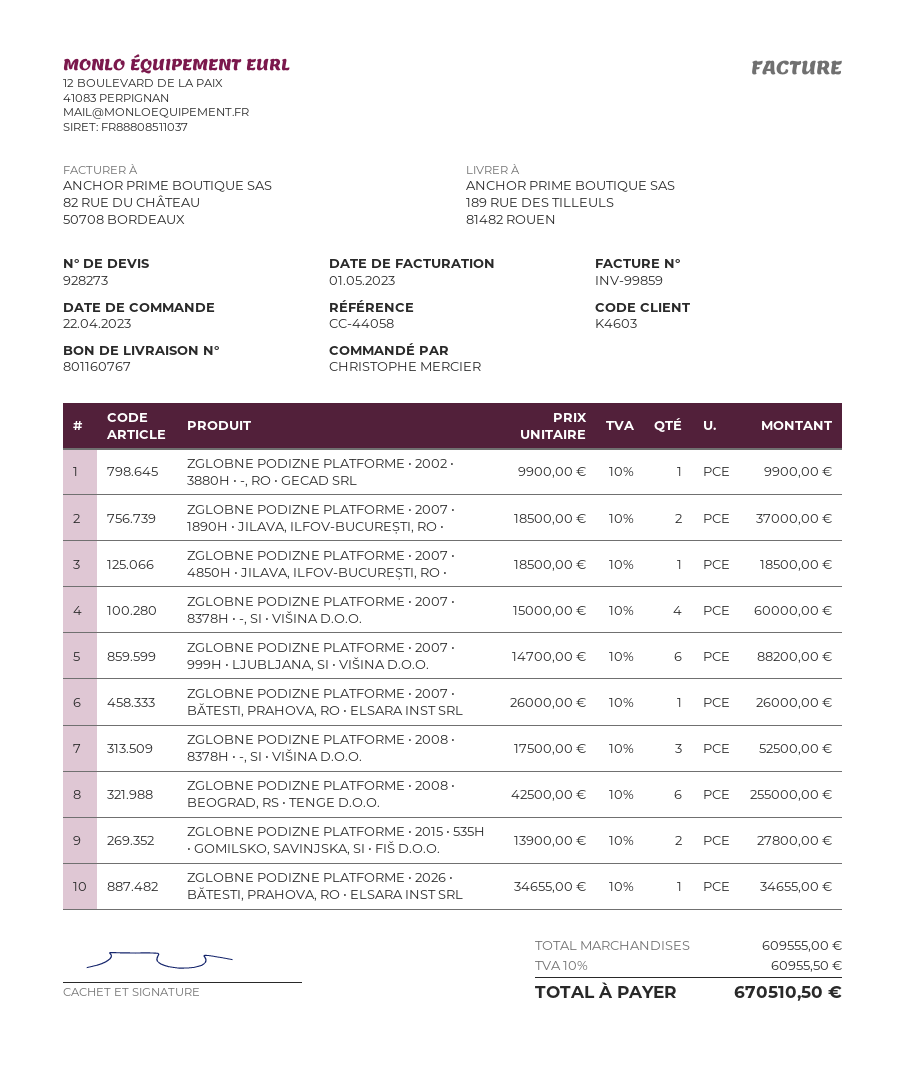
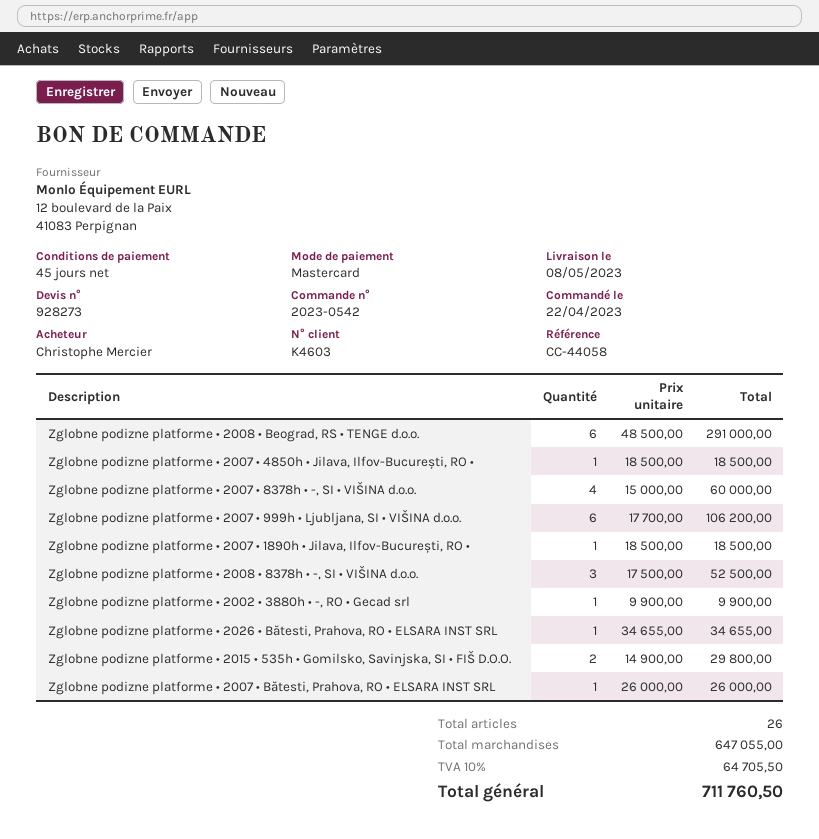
ZGLOBNE PODIZNE PLATFORME • 2007 • 1890H • JILAVA, ILFOV-BUCUREȘTI, RO •: 2 x 18500.00 = 37000.00 -> 1 x 18500.00 = 18500.00
ZGLOBNE PODIZNE PLATFORME • 2007 • 999H • LJUBLJANA, SI • VIŠINA D.O.O.: 6 x 14700.00 = 88200.00 -> 6 x 17700.00 = 106200.00
ZGLOBNE PODIZNE PLATFORME • 2008 • BEOGRAD, RS • TENGE D.O.O.: 6 x 42500.00 = 255000.00 -> 6 x 48500.00 = 291000.00
ZGLOBNE PODIZNE PLATFORME • 2015 • 535H • GOMILSKO, SAVINJSKA, SI • FIŠ D.O.O.: 2 x 13900.00 = 27800.00 -> 2 x 14900.00 = 29800.00
subtotal: 609555.00 -> 647055.00
tax: 10% = 60955.50 -> 10% = 64705.50
total: 670510.50 -> 711760.50

